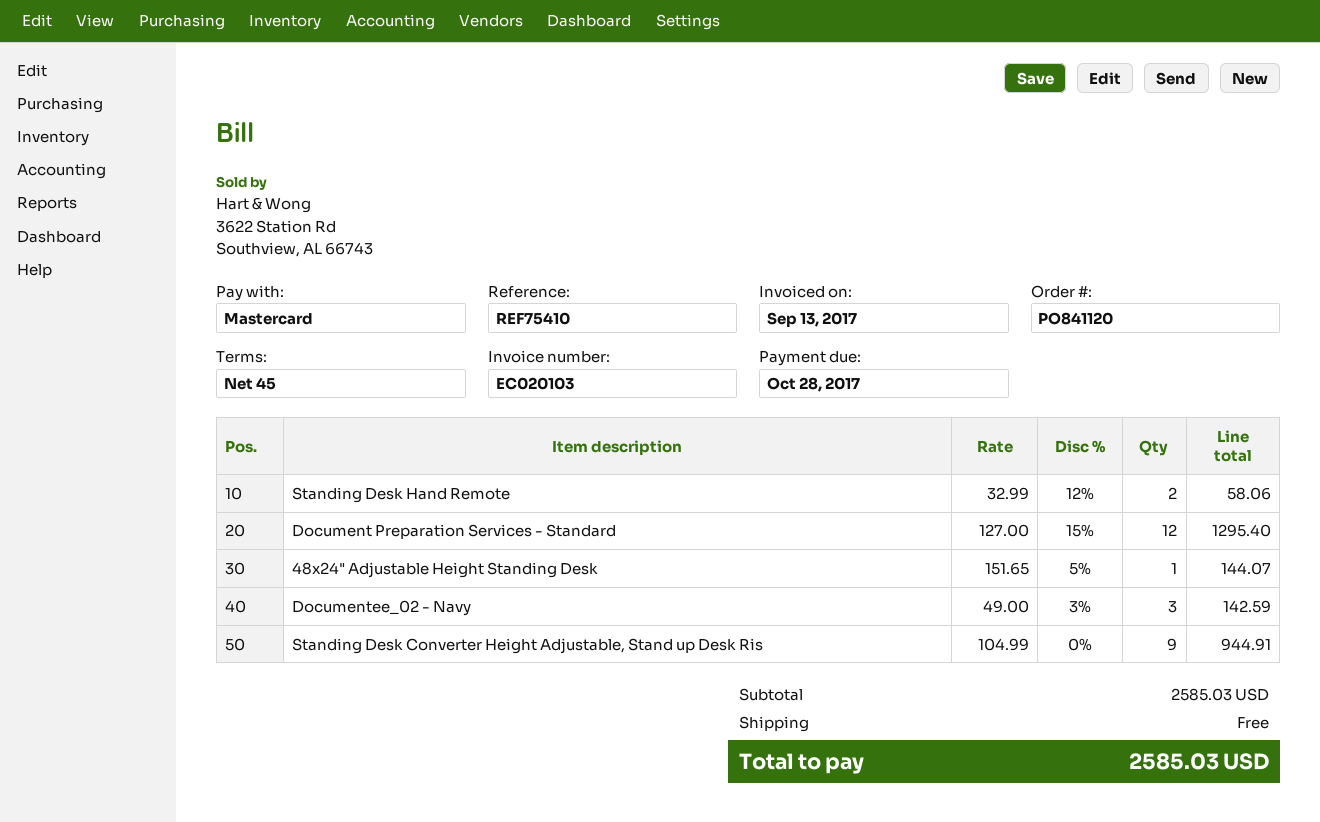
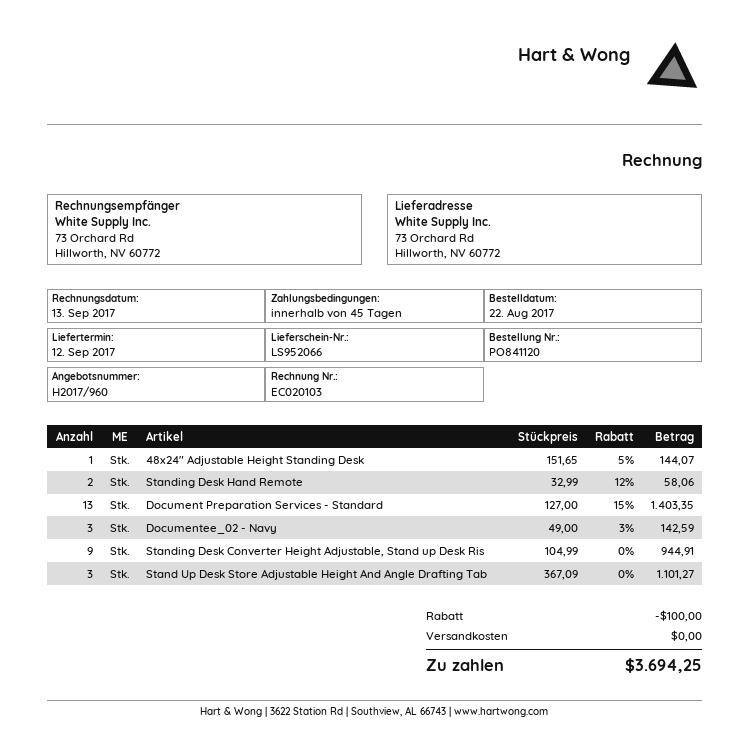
Document Preparation Services - Standard: 12 x 127.00 - 15% = 1295.40 -> 13 x 127.00 - 15% = 1403.35
Stand Up Desk Store Adjustable Height And Angle Drafting Tab: none -> 3 x 367.09 = 1101.27
discount: none -> 100.00
total: 2585.03 -> 3694.25

